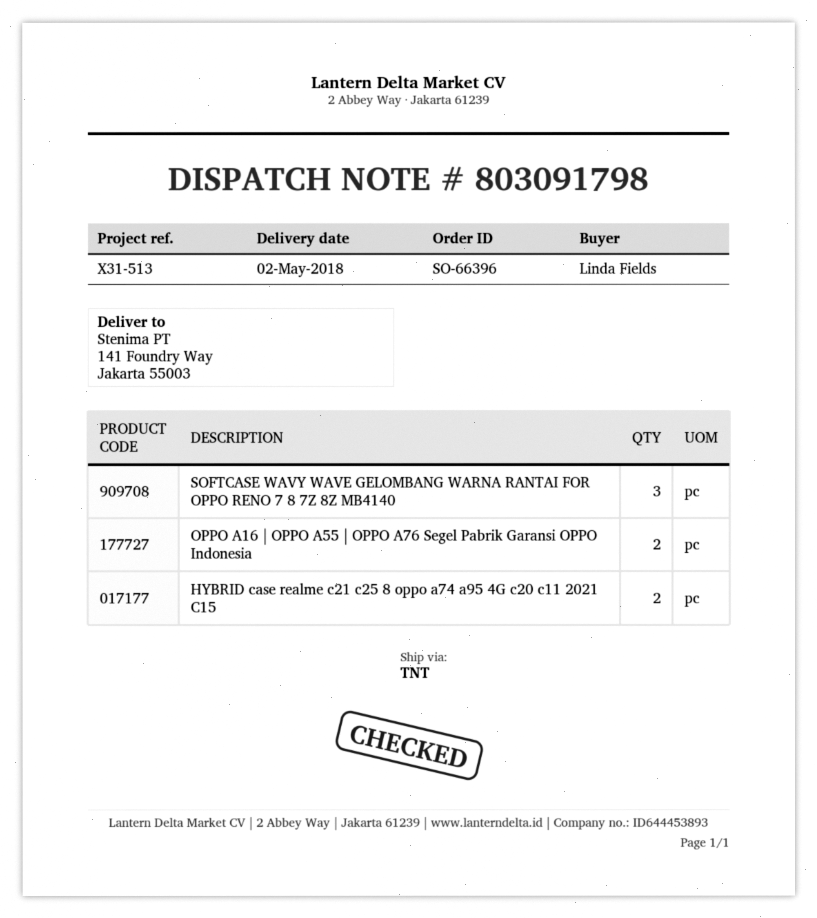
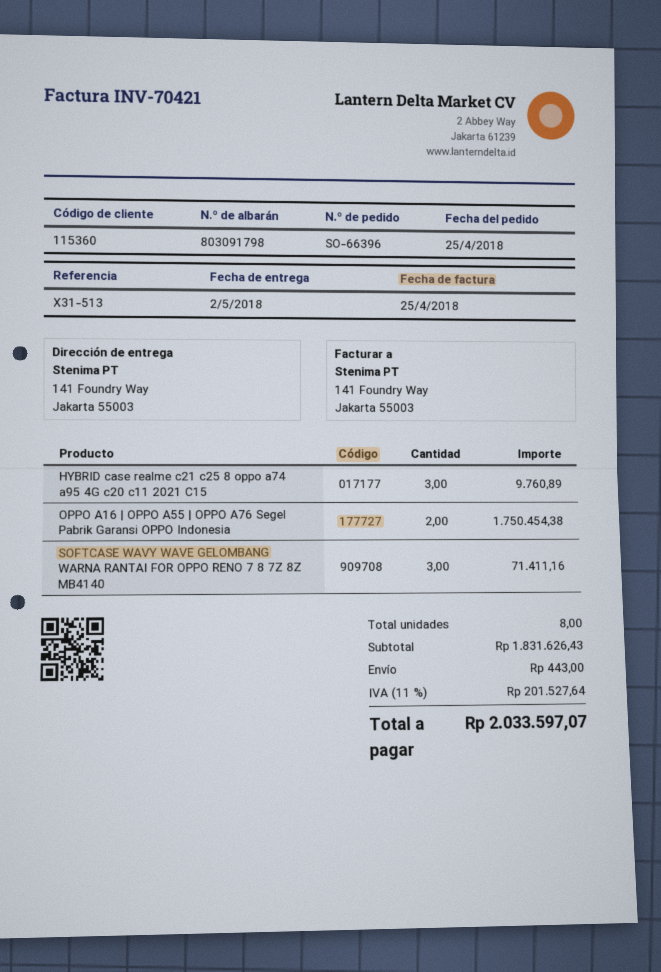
HYBRID case realme c21 c25 8 oppo a74 a95 4G c20 c11 2021 C15: 2 -> 3

